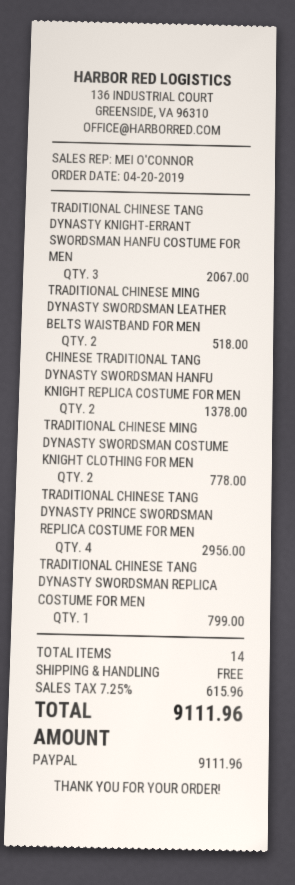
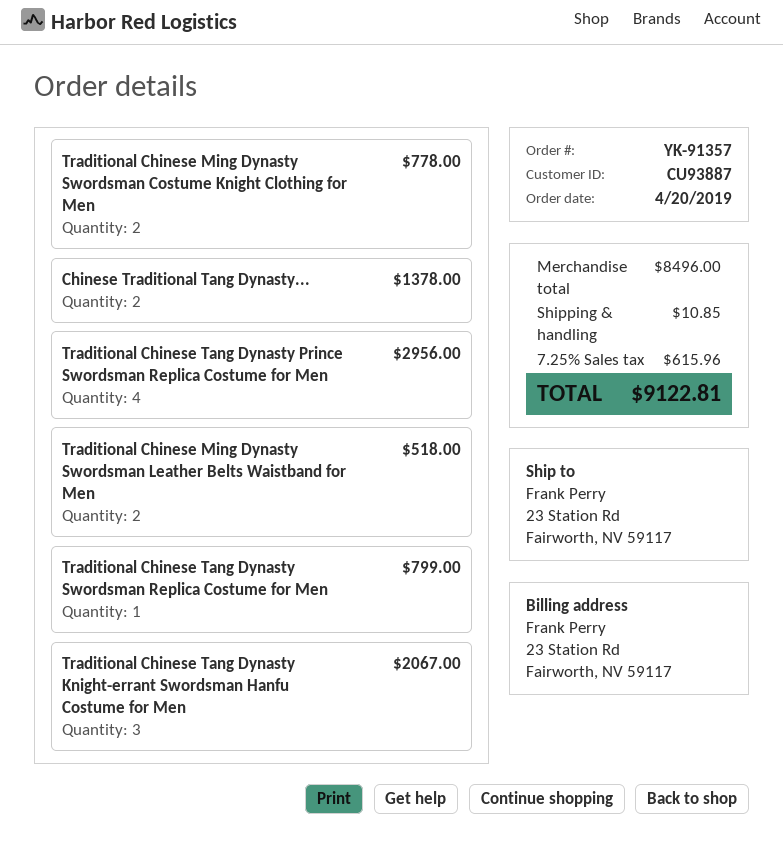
shipping: 0.00 -> 10.85
total: 9111.96 -> 9122.81

